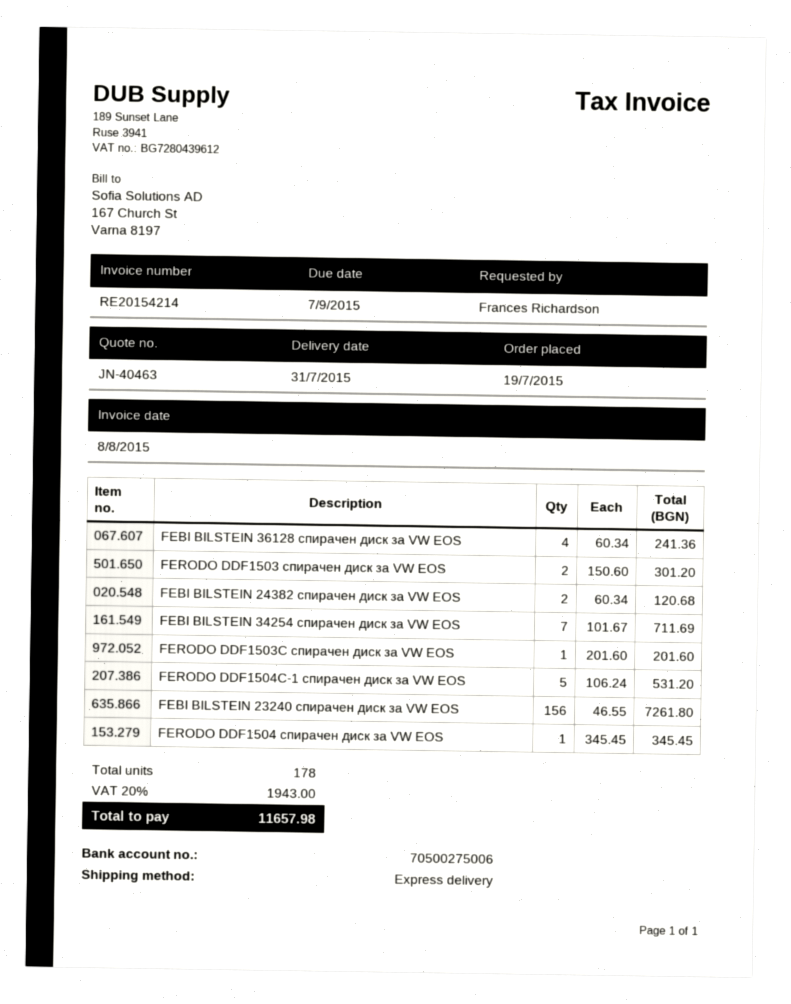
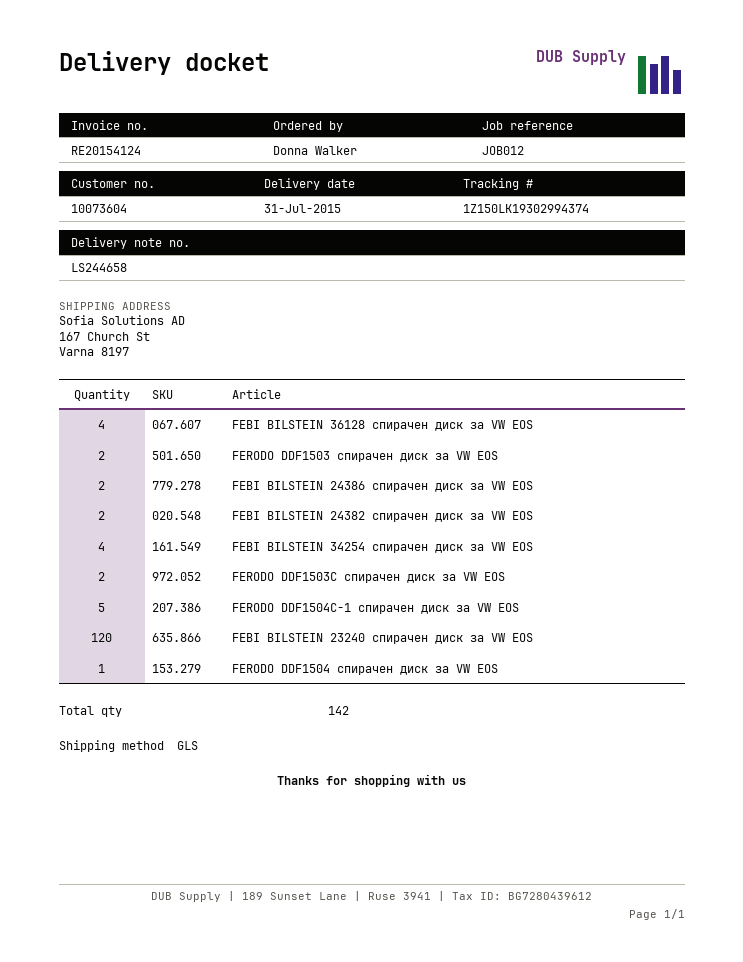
invoice number: RE20154214 -> RE20154124
ordered by: Frances Richardson -> Donna Walker
shipping method: express -> GLS
FEBI BILSTEIN 34254 спирачен диск за VW EOS: 7 -> 4
FERODO DDF1503C спирачен диск за VW EOS: 1 -> 2
FEBI BILSTEIN 23240 спирачен диск за VW EOS: 156 -> 120
FEBI BILSTEIN 24386 спирачен диск за VW EOS: none -> 2
total quantity: 178 -> 142

